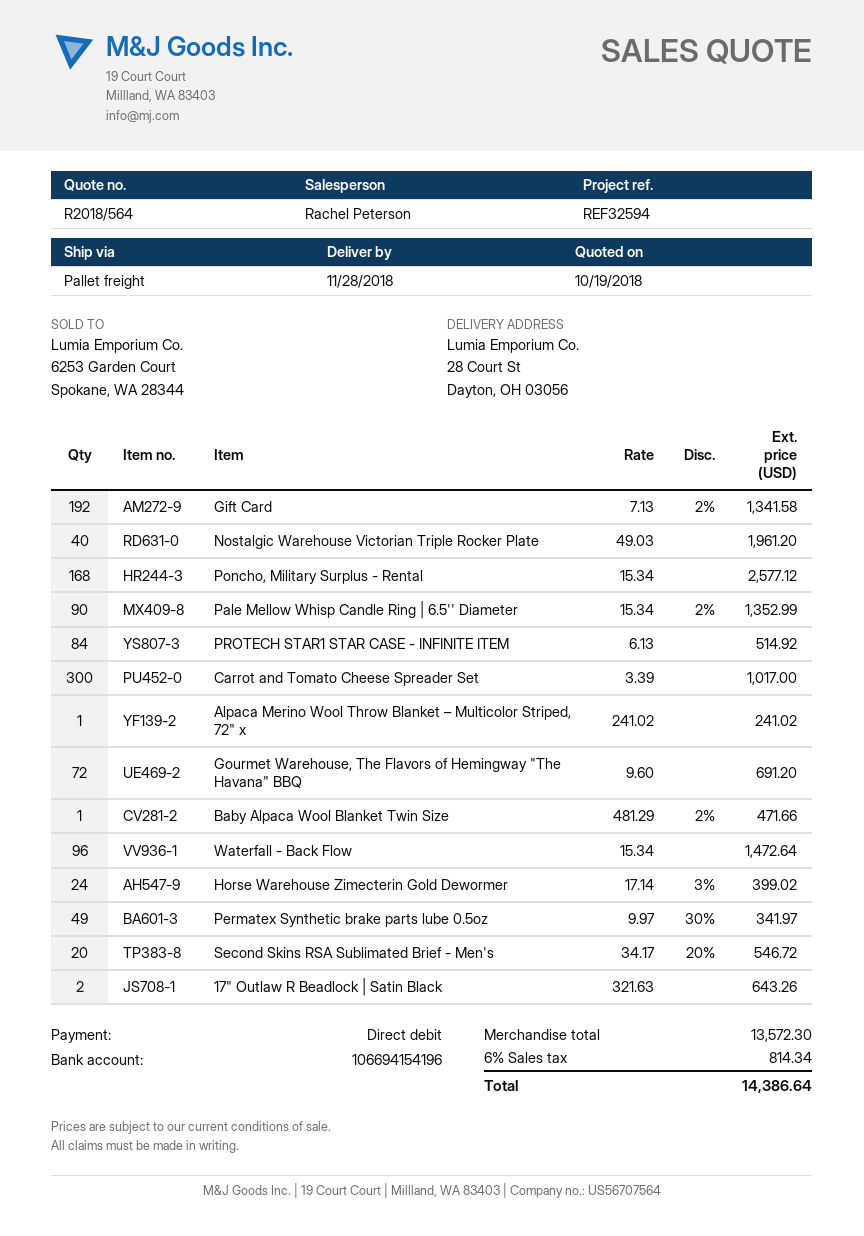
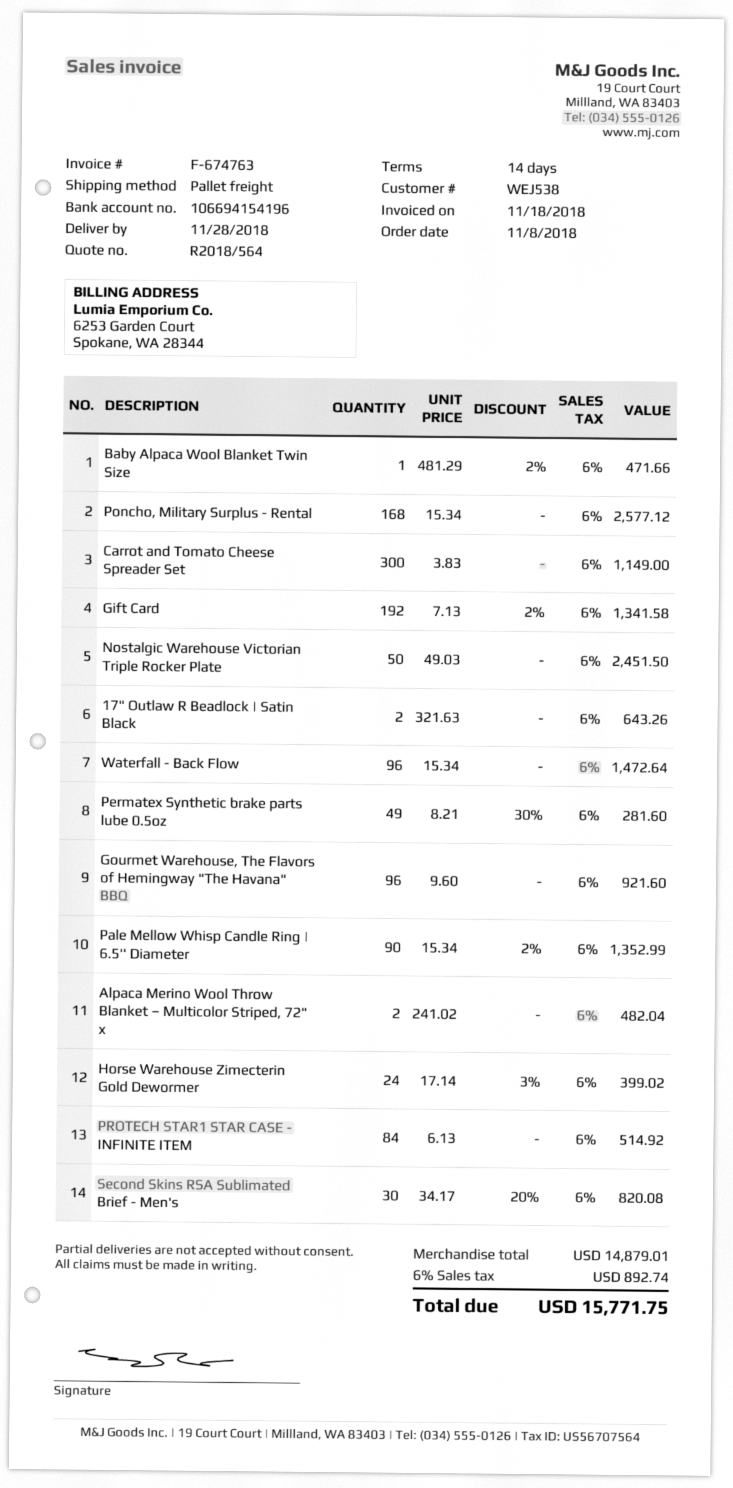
Nostalgic Warehouse Victorian Triple Rocker Plate: 40 x 49.03 = 1961.20 -> 50 x 49.03 = 2451.50
Carrot and Tomato Cheese Spreader Set: 300 x 3.39 = 1017.00 -> 300 x 3.83 = 1149.00
Alpaca Merino Wool Throw Blanket – Multicolor Striped, 72" x: 1 x 241.02 = 241.02 -> 2 x 241.02 = 482.04
Gourmet Warehouse, The Flavors of Hemingway "The Havana" BBQ: 72 x 9.60 = 691.20 -> 96 x 9.60 = 921.60
Permatex Synthetic brake parts lube 0.5oz: 49 x 9.97 - 30% = 341.97 -> 49 x 8.21 - 30% = 281.60
Second Skins RSA Sublimated Brief - Men's: 20 x 34.17 - 20% = 546.72 -> 30 x 34.17 - 20% = 820.08
subtotal: 13572.30 -> 14879.01
tax: 6% = 814.34 -> 6% = 892.74
total: 14386.64 -> 15771.75

